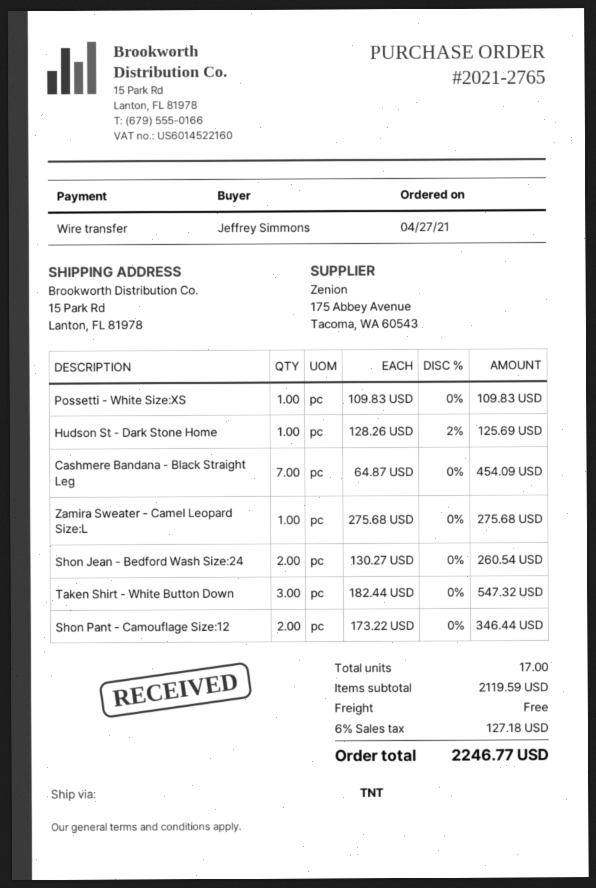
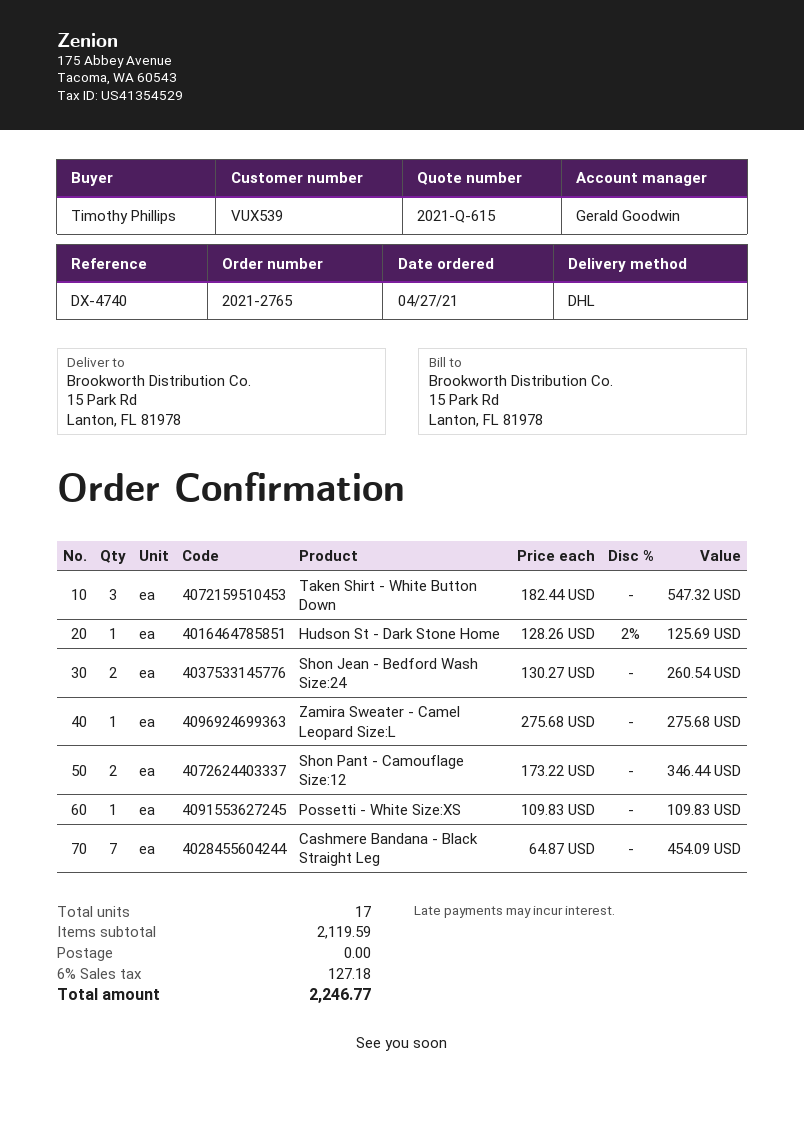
ordered by: Jeffrey Simmons -> Timothy Phillips
shipping method: TNT -> DHL

